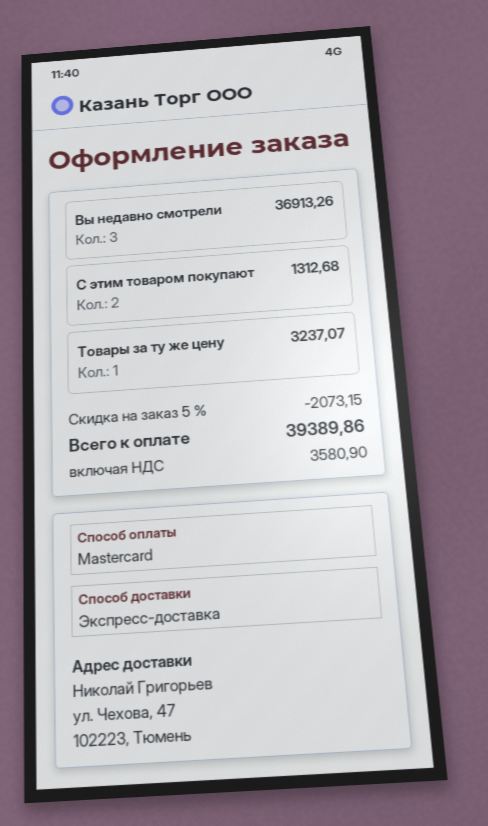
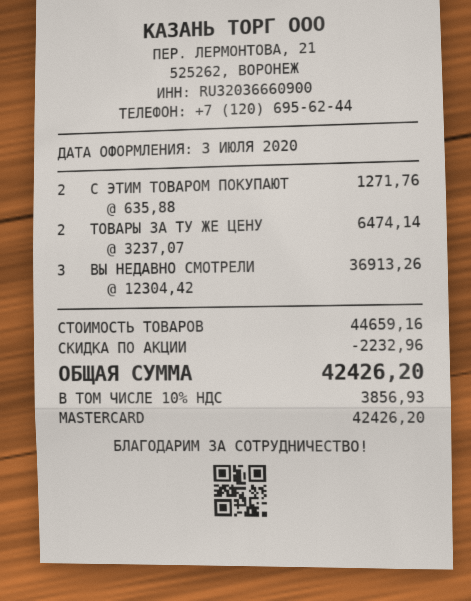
С этим товаром покупают: 2 for 1312.68 -> 2 for 1271.76
Товары за ту же цену: 1 for 3237.07 -> 2 for 6474.14
discount: 2073.15 -> 2232.96
tax: 3580.90 -> 3856.93
total: 39389.86 -> 42426.20

